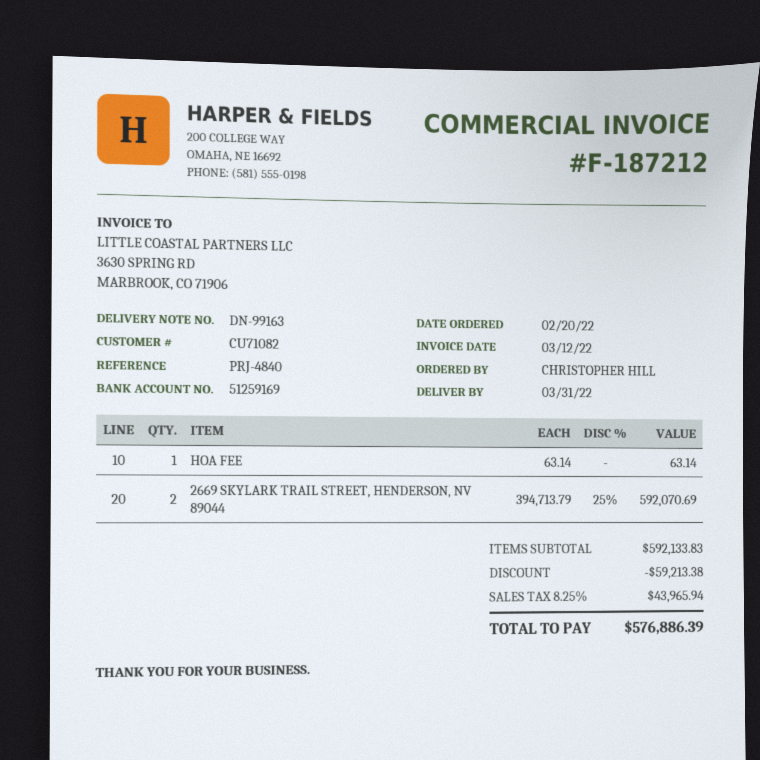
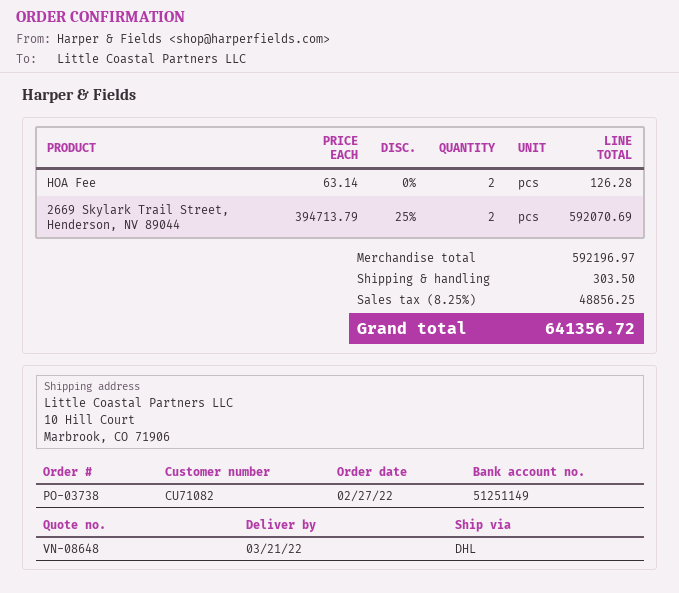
order date: 2022-02-20 -> 2022-02-27
delivery date: 2022-03-31 -> 2022-03-21
bank account: 51259169 -> 51251149
HOA FEE: 1 x 63.14 = 63.14 -> 2 x 63.14 = 126.28
subtotal: 592133.83 -> 592196.97
discount: 59213.38 -> none
shipping: none -> 303.50
tax: 8.25% = 43965.94 -> 8.25% = 48856.25
total: 576886.39 -> 641356.72

